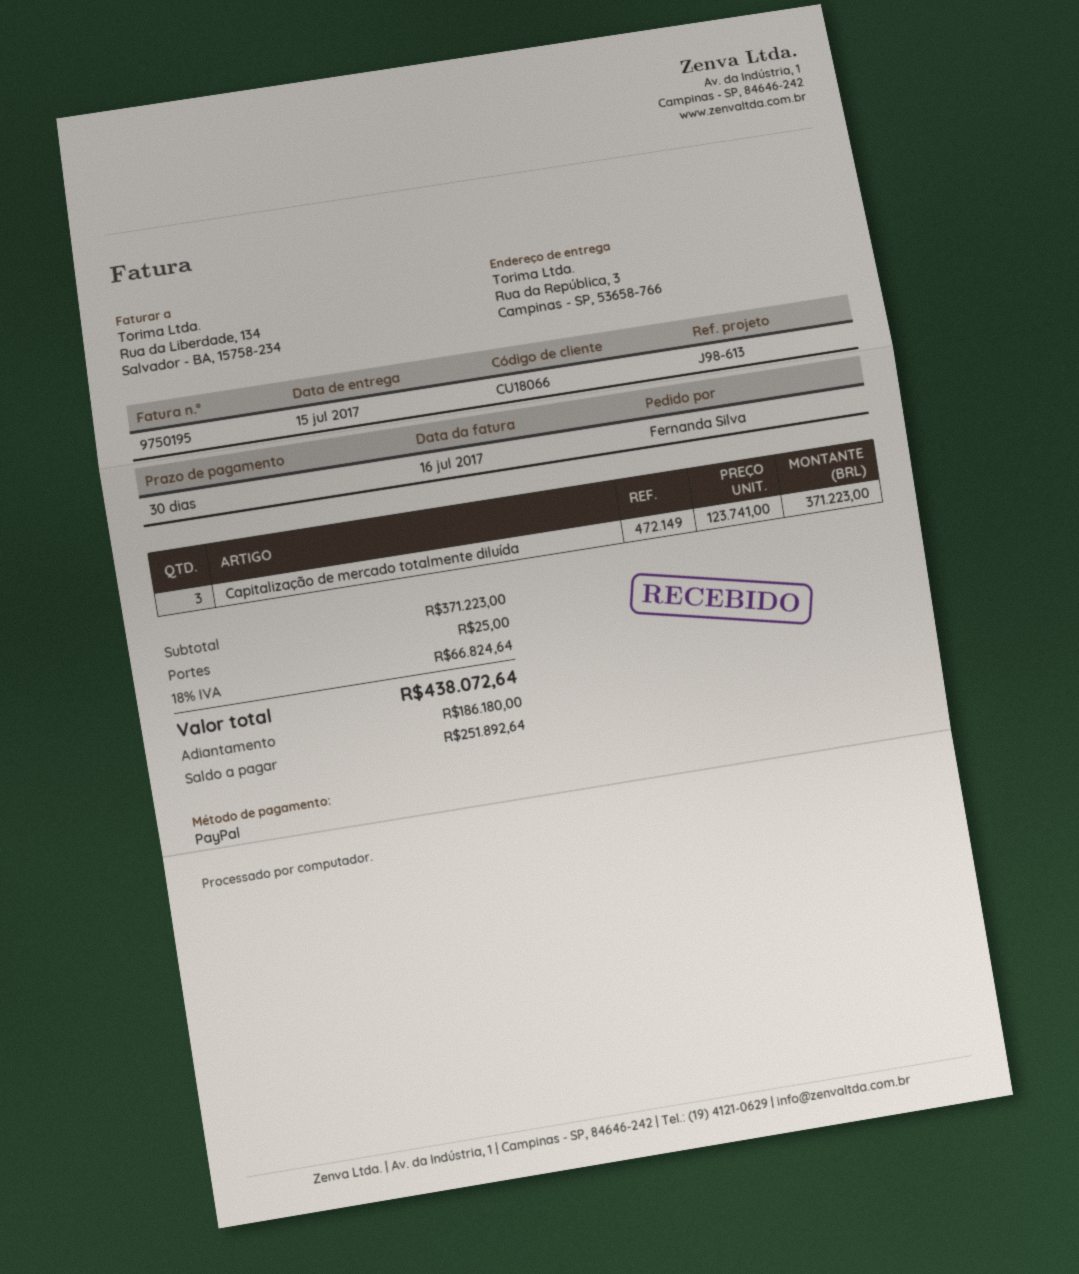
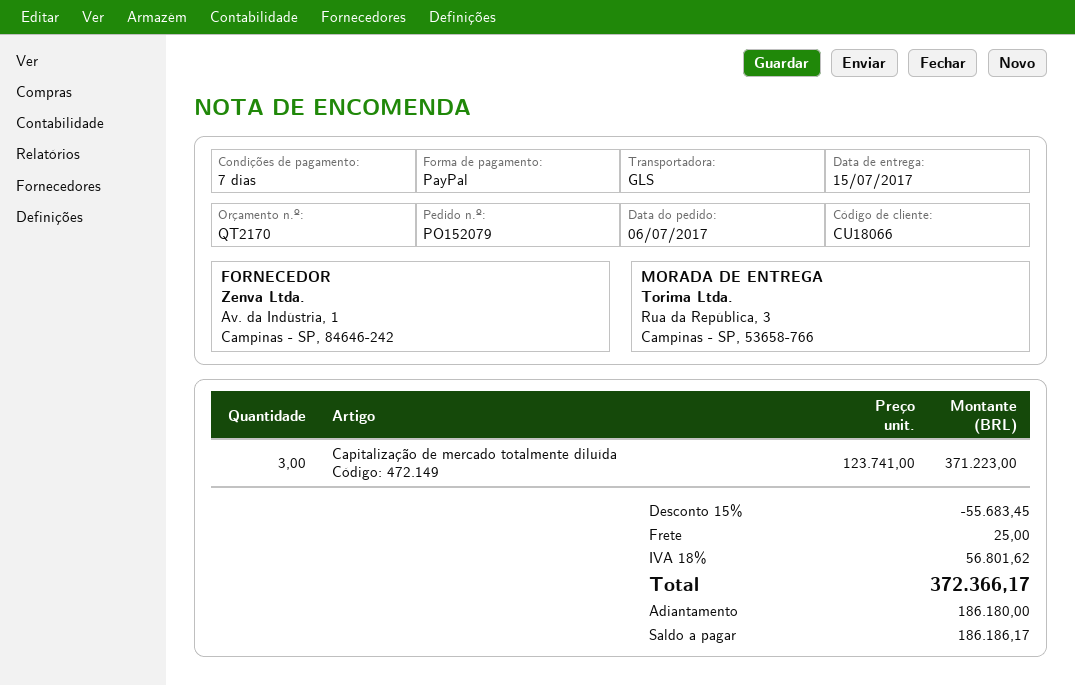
payment terms: 30 days -> 7 days
discount: none -> 15% = 55683.45
tax: 18% = 66824.64 -> 18% = 56801.62
total: 438072.64 -> 372366.17
balance: 251892.64 -> 186186.17

